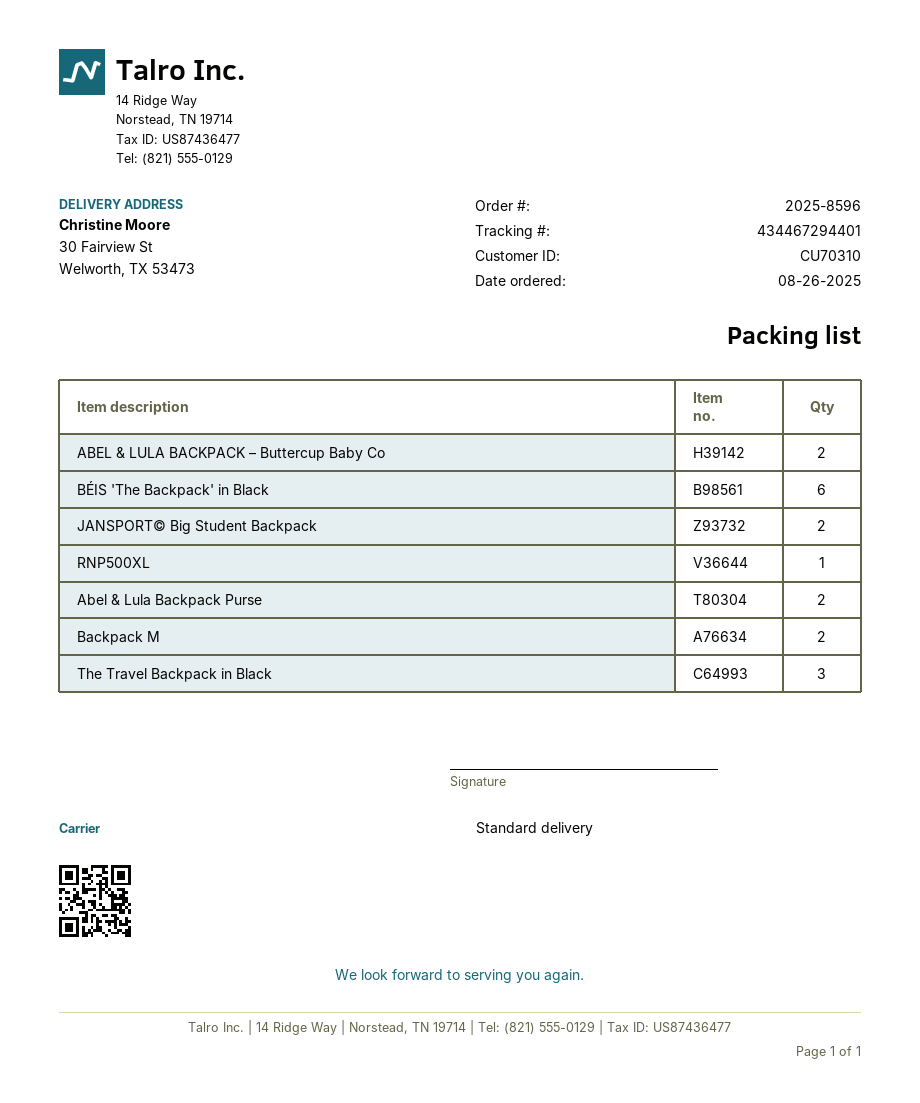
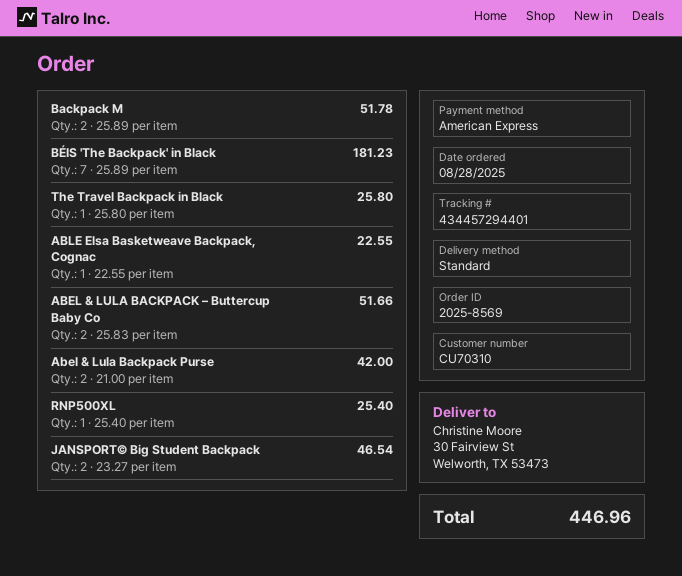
order number: 2025-8596 -> 2025-8569
order date: 2025-08-26 -> 2025-08-28
tracking number: 434467294401 -> 434457294401
BÉIS 'The Backpack' in Black: 6 -> 7
The Travel Backpack in Black: 3 -> 1
ABLE Elsa Basketweave Backpack, Cognac: none -> 1

